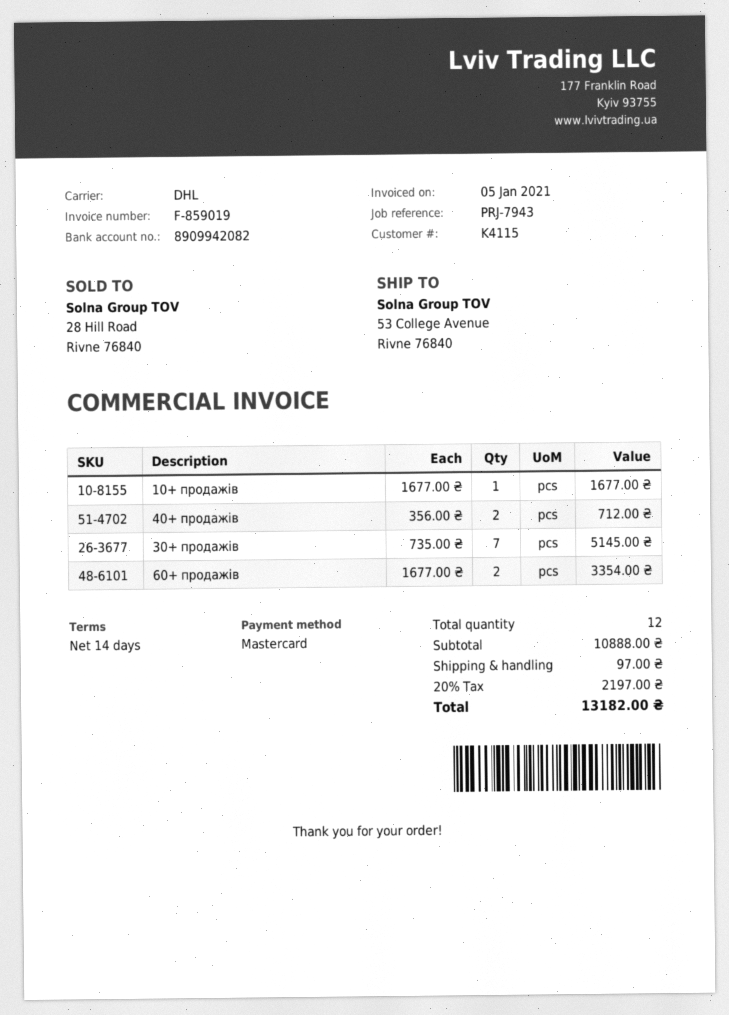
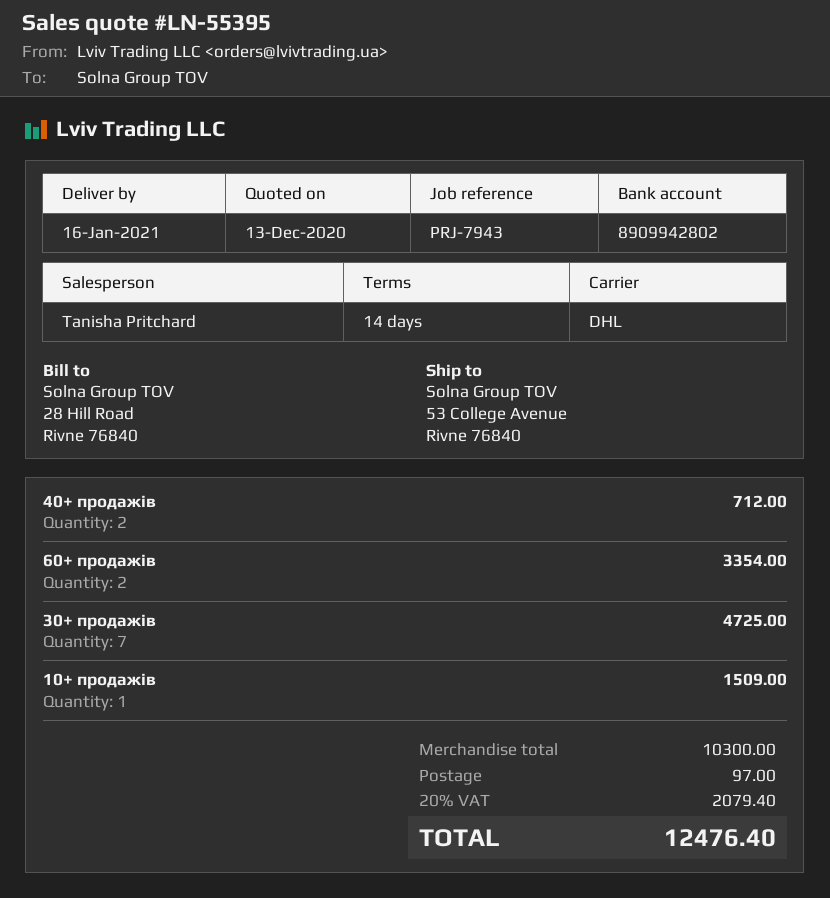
bank account: 8909942082 -> 8909942802
10+ продажів: 1 for 1677.00 -> 1 for 1509.00
30+ продажів: 7 for 5145.00 -> 7 for 4725.00
subtotal: 10888.00 -> 10300.00
tax: 20% = 2197.00 -> 20% = 2079.40
total: 13182.00 -> 12476.40

